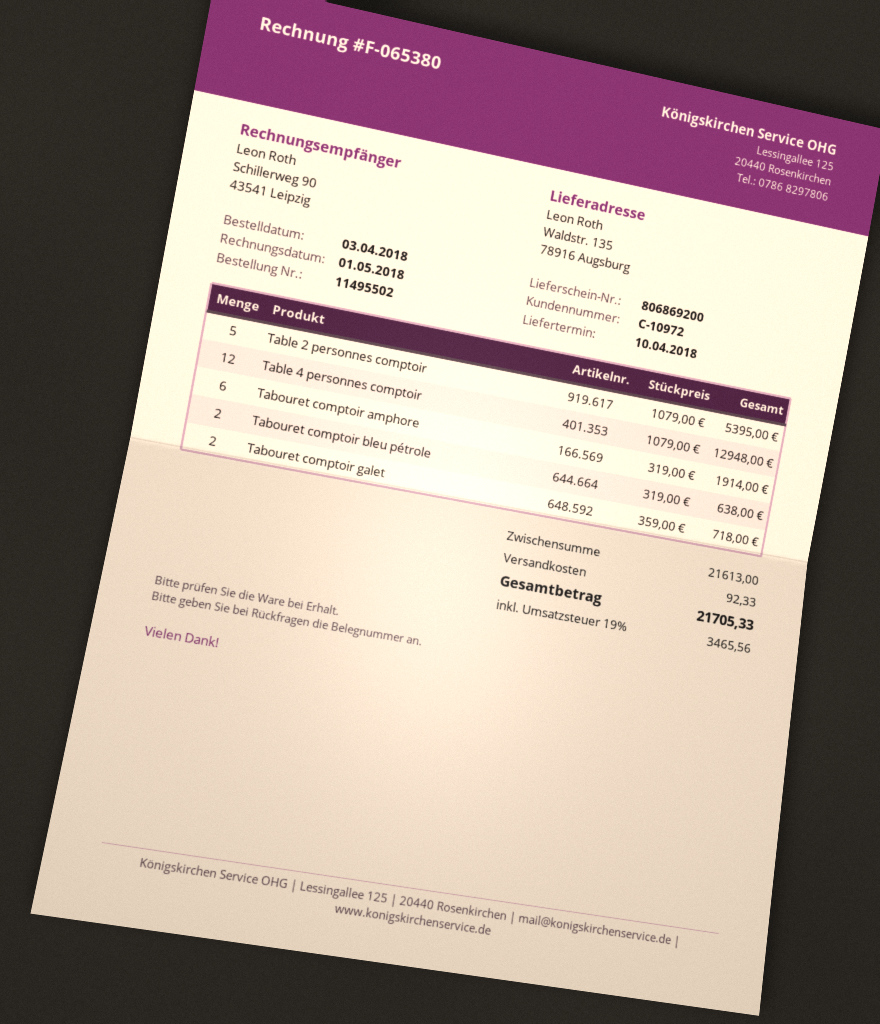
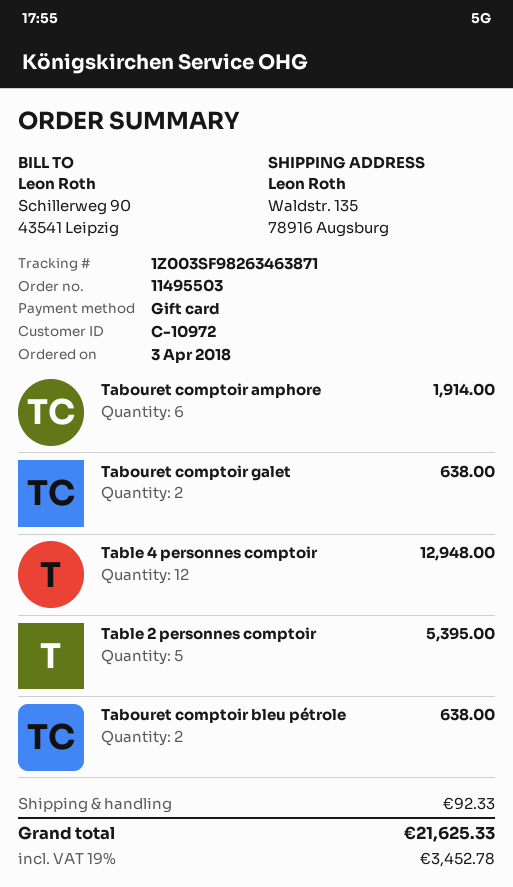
order number: 11495502 -> 11495503
Tabouret comptoir galet: 2 for 718.00 -> 2 for 638.00
tax: 19% = 3465.56 -> 19% = 3452.78
total: 21705.33 -> 21625.33

